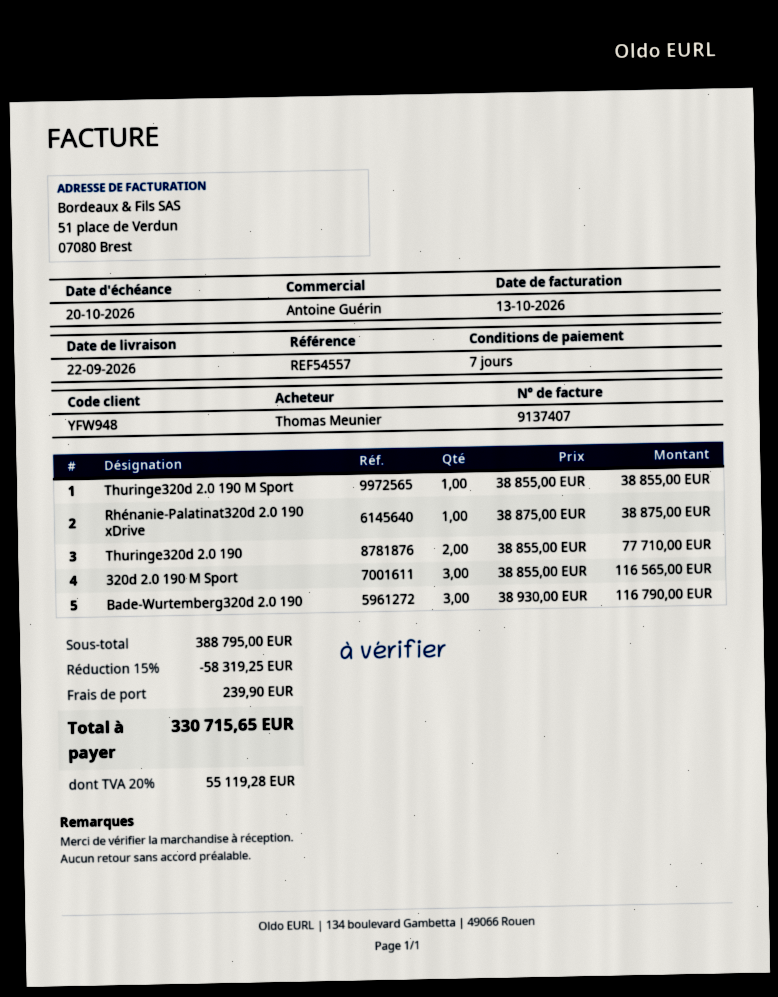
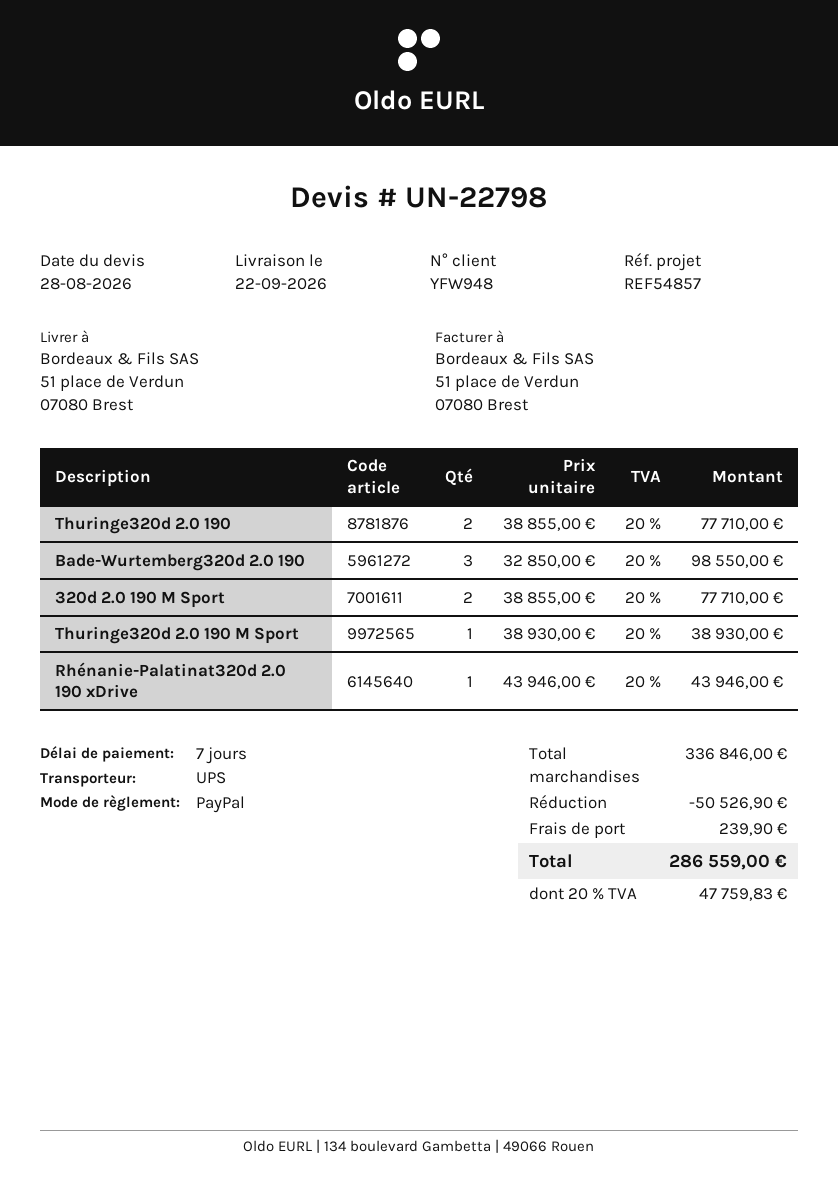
reference: REF54557 -> REF54857
Thuringe320d 2.0 190 M Sport: 1 x 38855.00 = 38855.00 -> 1 x 38930.00 = 38930.00
Rhénanie-Palatinat320d 2.0 190 xDrive: 1 x 38875.00 = 38875.00 -> 1 x 43946.00 = 43946.00
320d 2.0 190 M Sport: 3 x 38855.00 = 116565.00 -> 2 x 38855.00 = 77710.00
Bade-Wurtemberg320d 2.0 190: 3 x 38930.00 = 116790.00 -> 3 x 32850.00 = 98550.00
subtotal: 388795.00 -> 336846.00
discount: 58319.25 -> 50526.90
tax: 20% = 55119.28 -> 20% = 47759.83
total: 330715.65 -> 286559.00

